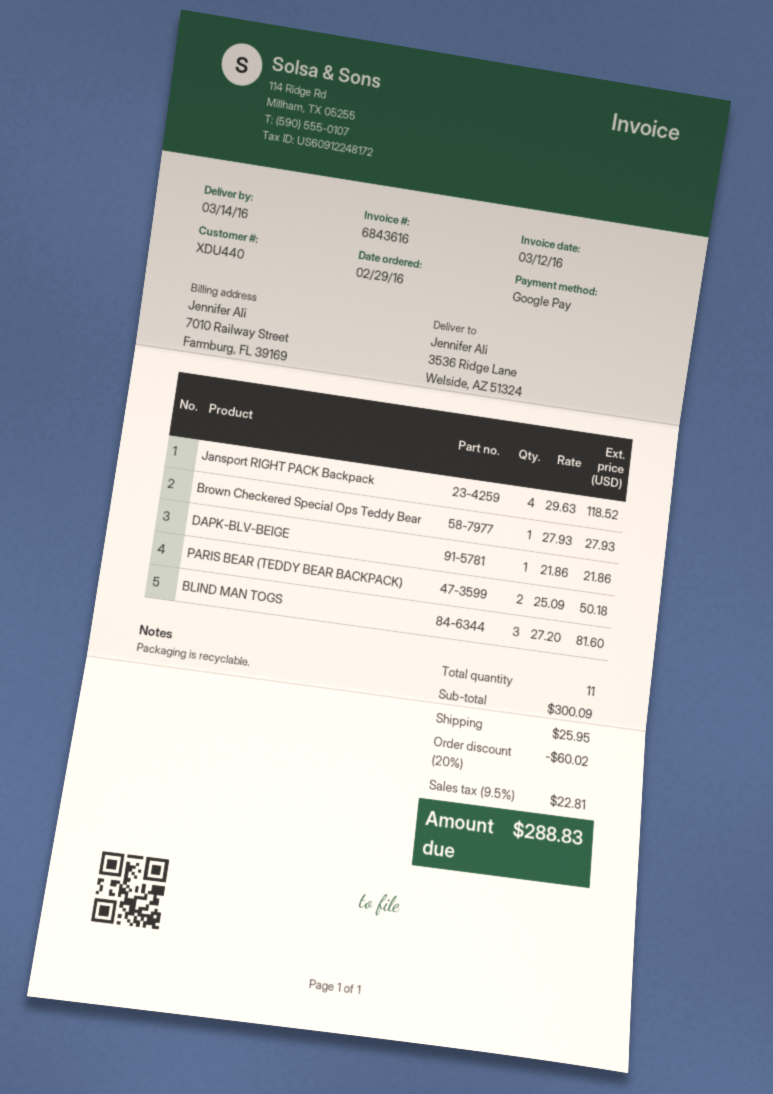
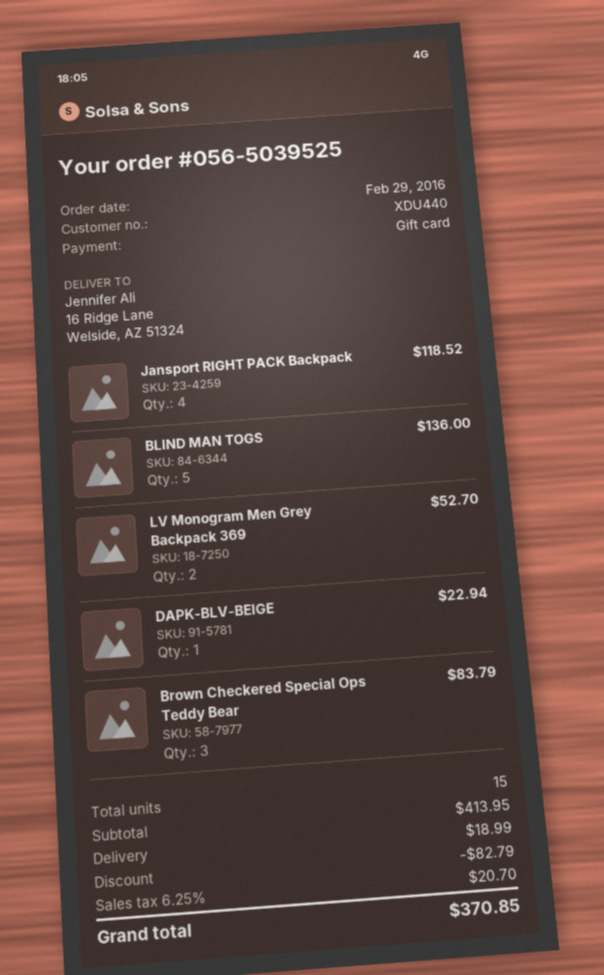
payment method: Google Pay -> gift card
ship to: 3536 Ridge Lane, Welside, AZ 51324 -> 16 Ridge Lane, Welside, AZ 51324
Brown Checkered Special Ops Teddy Bear: 1 for 27.93 -> 3 for 83.79
DAPK-BLV-BEIGE: 1 for 21.86 -> 1 for 22.94
PARIS BEAR (TEDDY BEAR BACKPACK): 2 for 50.18 -> none
BLIND MAN TOGS: 3 for 81.60 -> 5 for 136.00
LV Monogram Men Grey Backpack 369: none -> 2 for 52.70
total quantity: 11 -> 15
subtotal: 300.09 -> 413.95
discount: 60.02 -> 82.79
shipping: 25.95 -> 18.99
tax: 9.5% = 22.81 -> 6.25% = 20.70
total: 288.83 -> 370.85

